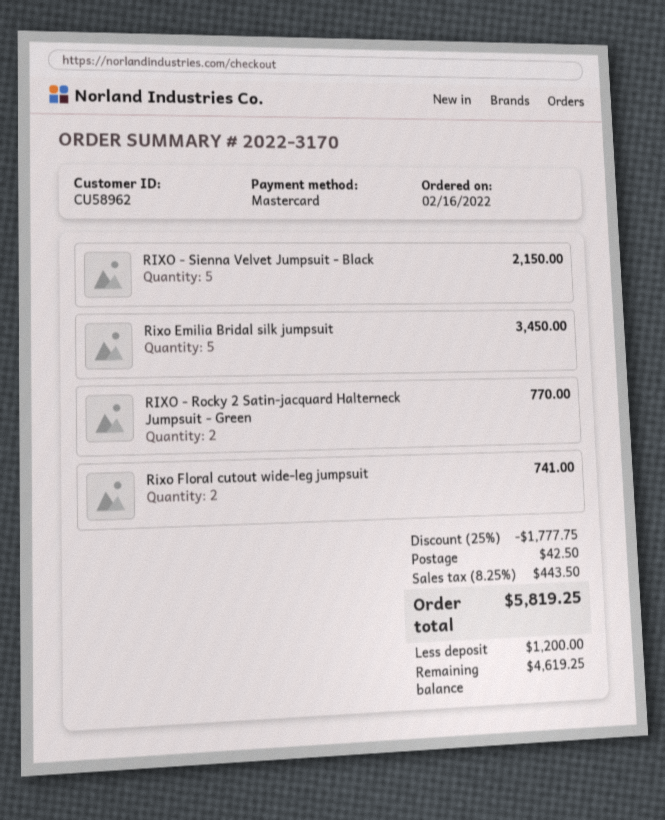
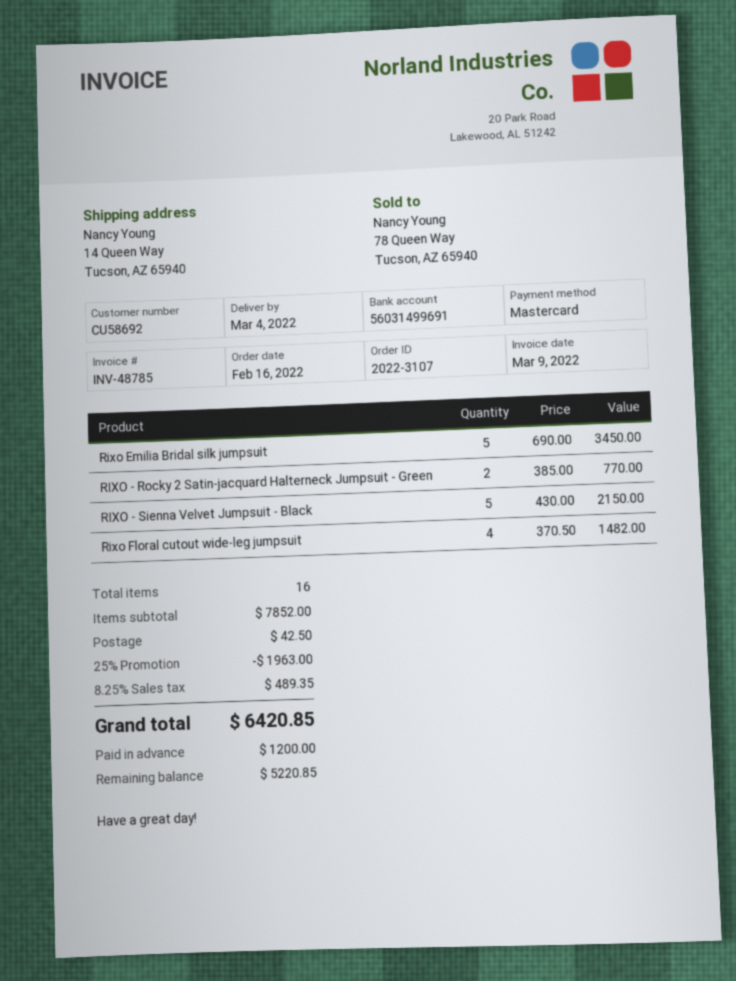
order number: 2022-3170 -> 2022-3107
customer number: CU58962 -> CU58692
Rixo Floral cutout wide-leg jumpsuit: 2 for 741.00 -> 4 for 1482.00
discount: 25% = 1777.75 -> 25% = 1963.00
tax: 8.25% = 443.50 -> 8.25% = 489.35
total: 5819.25 -> 6420.85
balance: 4619.25 -> 5220.85

